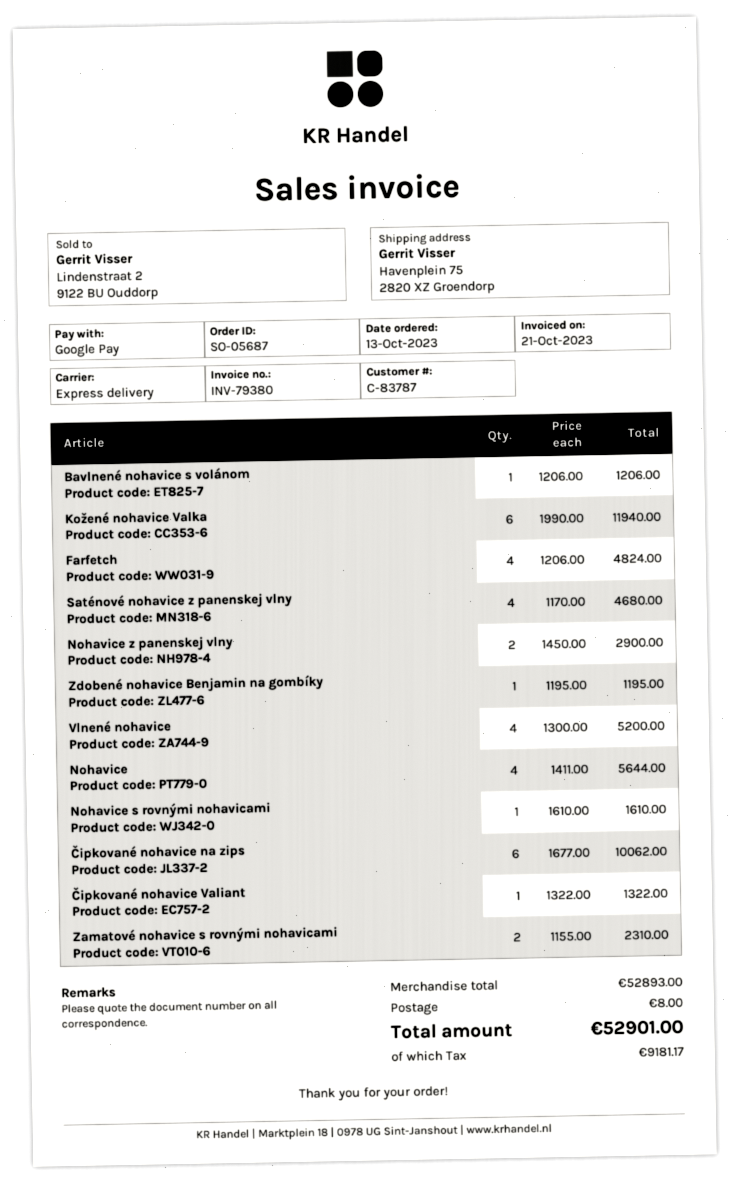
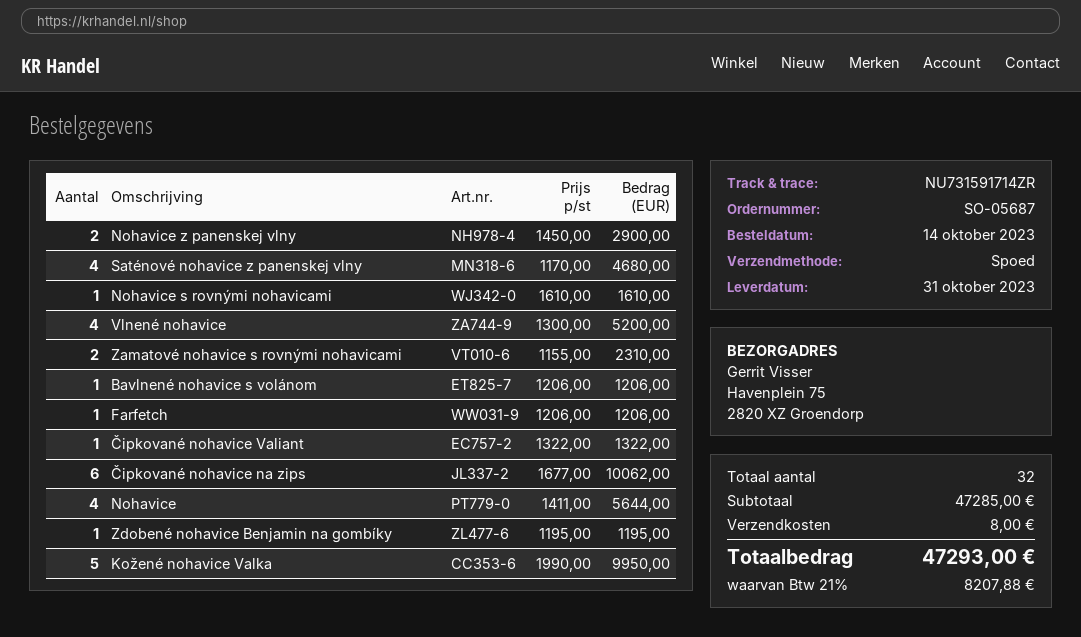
order date: 2023-10-13 -> 2023-10-14
Kožené nohavice Valka: 6 x 1990.00 = 11940.00 -> 5 x 1990.00 = 9950.00
Farfetch: 4 x 1206.00 = 4824.00 -> 1 x 1206.00 = 1206.00
subtotal: 52893.00 -> 47285.00
tax: 9181.17 -> 8207.88
total: 52901.00 -> 47293.00

